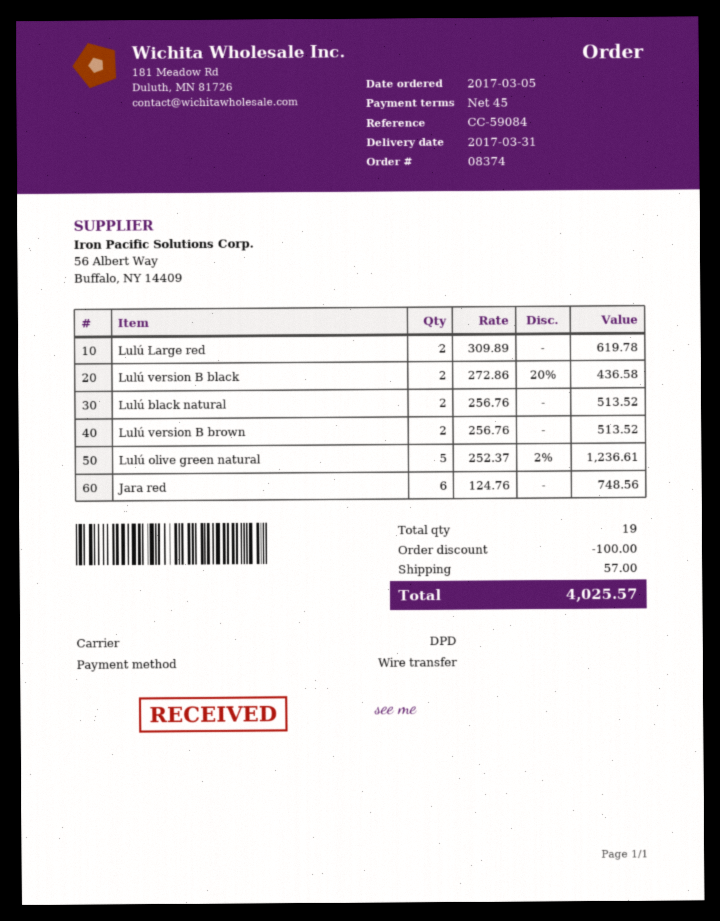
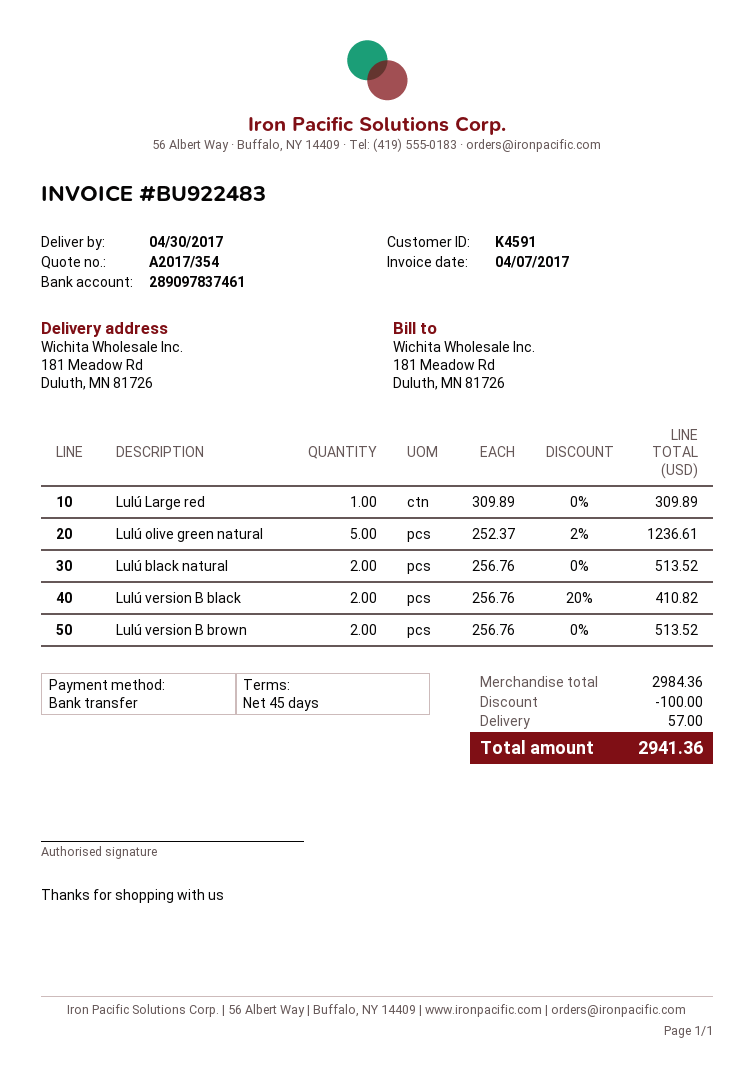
delivery date: 2017-03-31 -> 2017-04-30
Lulú Large red: 2 x 309.89 = 619.78 -> 1 x 309.89 = 309.89
Lulú version B black: 2 x 272.86 - 20% = 436.58 -> 2 x 256.76 - 20% = 410.82
Jara red: 6 x 124.76 = 748.56 -> none
total: 4025.57 -> 2941.36

